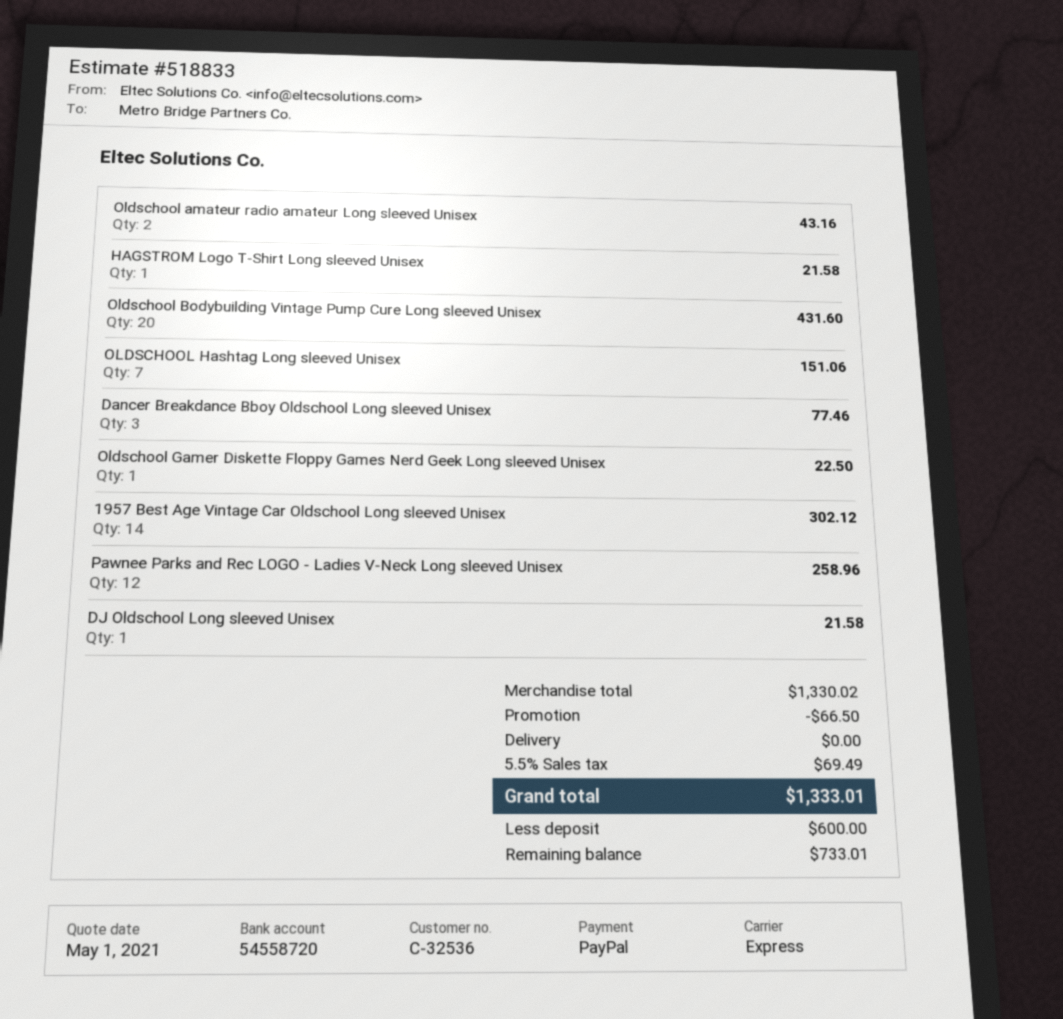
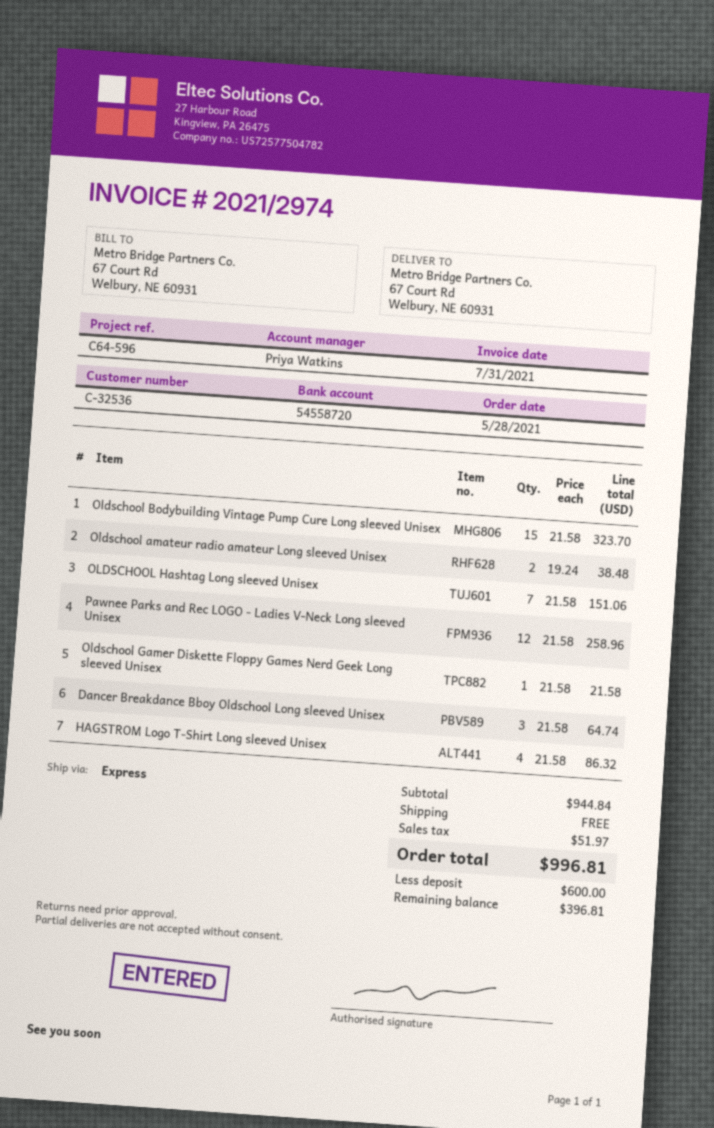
Oldschool amateur radio amateur Long sleeved Unisex: 2 for 43.16 -> 2 for 38.48
HAGSTROM Logo T-Shirt Long sleeved Unisex: 1 for 21.58 -> 4 for 86.32
Oldschool Bodybuilding Vintage Pump Cure Long sleeved Unisex: 20 for 431.60 -> 15 for 323.70
Dancer Breakdance Bboy Oldschool Long sleeved Unisex: 3 for 77.46 -> 3 for 64.74
Oldschool Gamer Diskette Floppy Games Nerd Geek Long sleeved Unisex: 1 for 22.50 -> 1 for 21.58
1957 Best Age Vintage Car Oldschool Long sleeved Unisex: 14 for 302.12 -> none
DJ Oldschool Long sleeved Unisex: 1 for 21.58 -> none
subtotal: 1330.02 -> 944.84
discount: 66.50 -> none
tax: 69.49 -> 51.97
total: 1333.01 -> 996.81
balance: 733.01 -> 396.81

